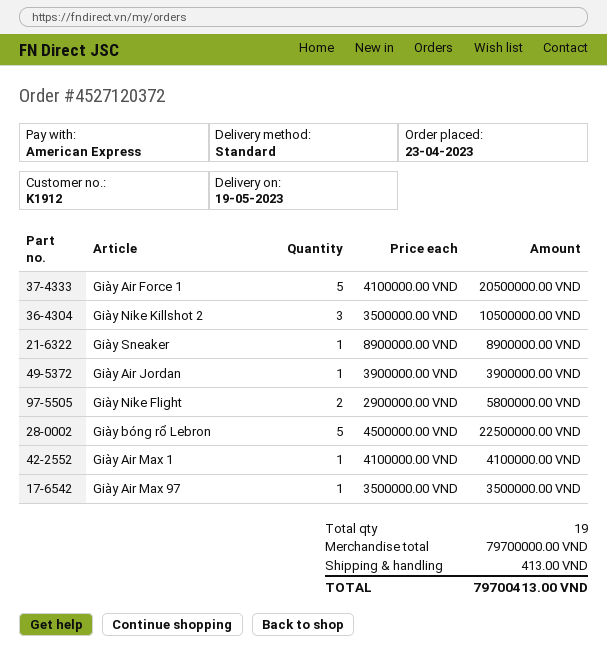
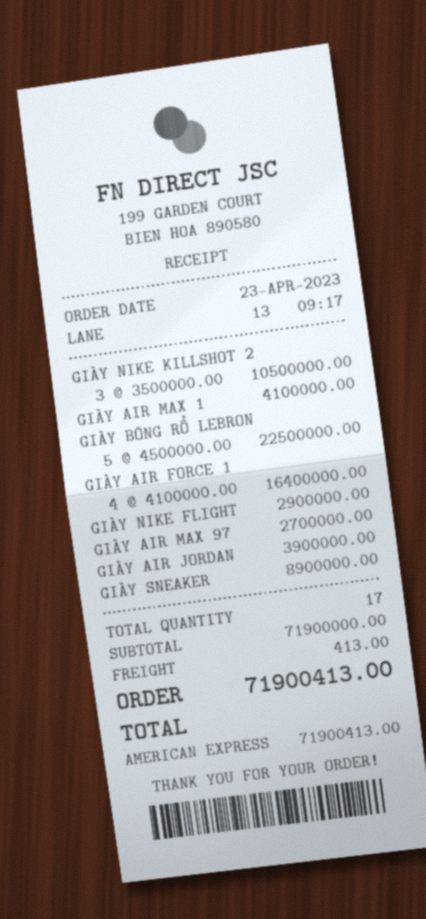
Giày Air Force 1: 5 x 4100000.00 = 20500000.00 -> 4 x 4100000.00 = 16400000.00
Giày Nike Flight: 2 x 2900000.00 = 5800000.00 -> 1 x 2900000.00 = 2900000.00
Giày Air Max 97: 1 x 3500000.00 = 3500000.00 -> 1 x 2700000.00 = 2700000.00
total quantity: 19 -> 17
subtotal: 79700000.00 -> 71900000.00
total: 79700413.00 -> 71900413.00

